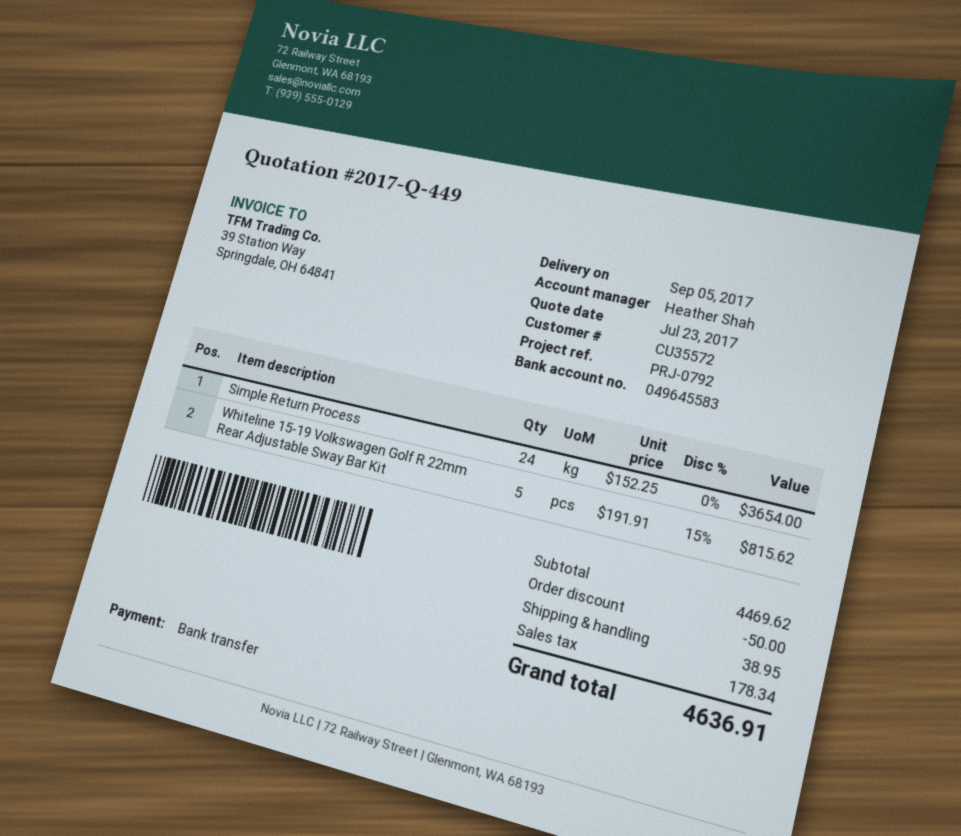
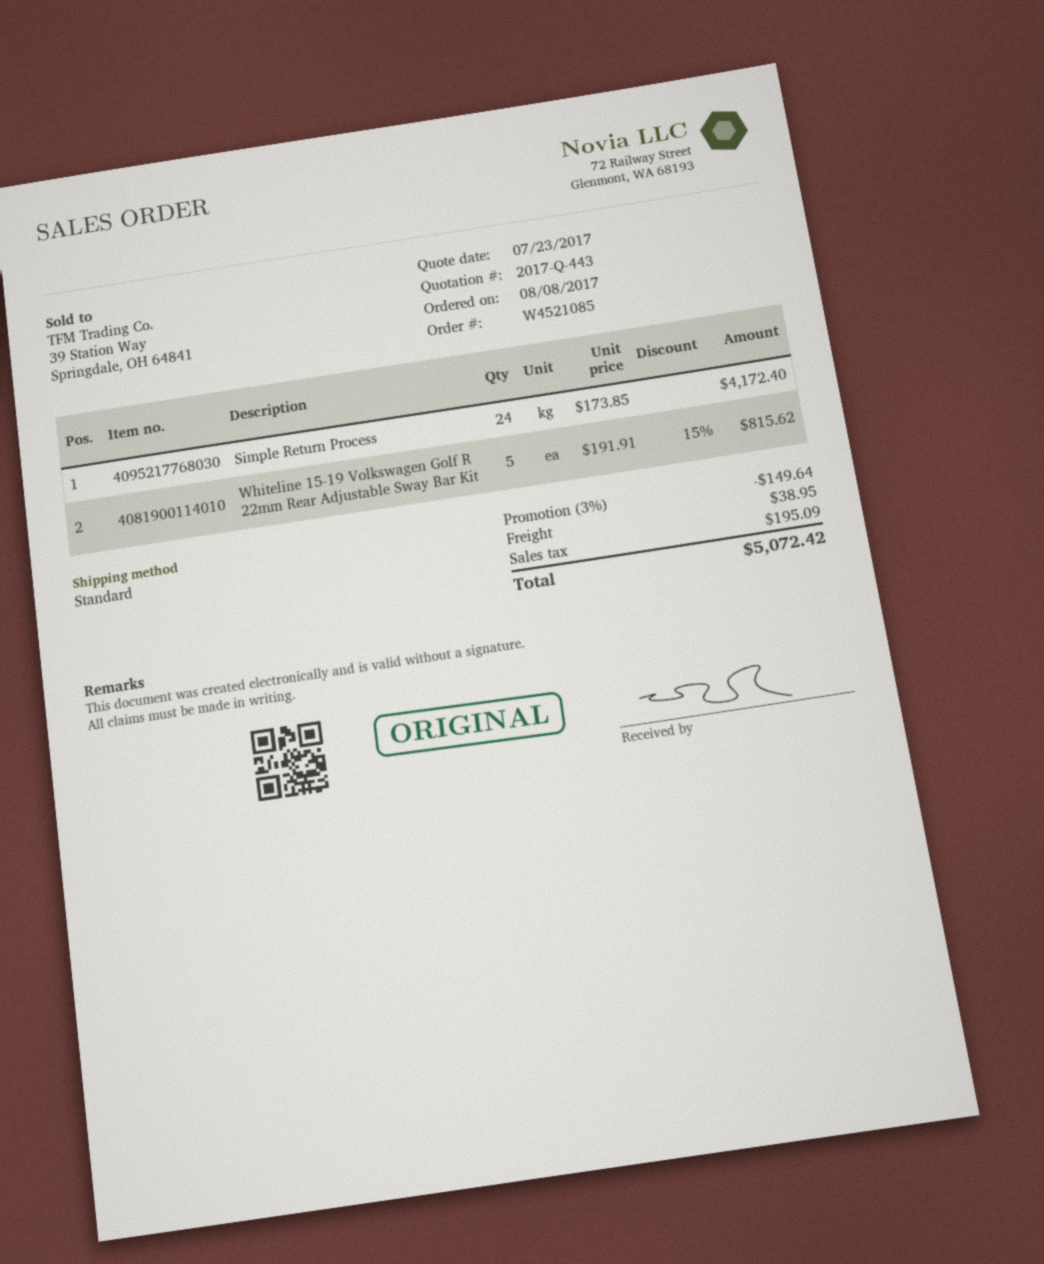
quote number: 2017-Q-449 -> 2017-Q-443
Simple Return Process: 24 x 152.25 = 3654.00 -> 24 x 173.85 = 4172.40
discount: 50.00 -> 149.64
tax: 178.34 -> 195.09
total: 4636.91 -> 5072.42

